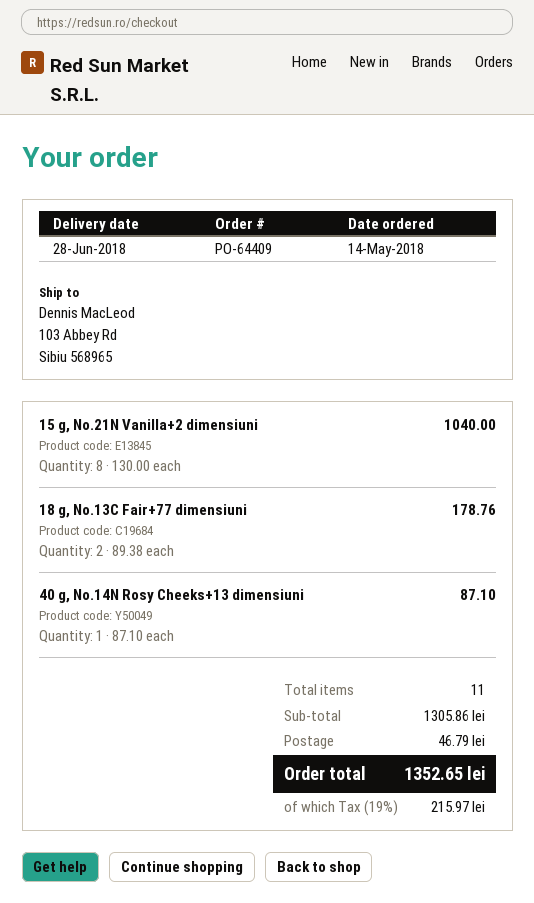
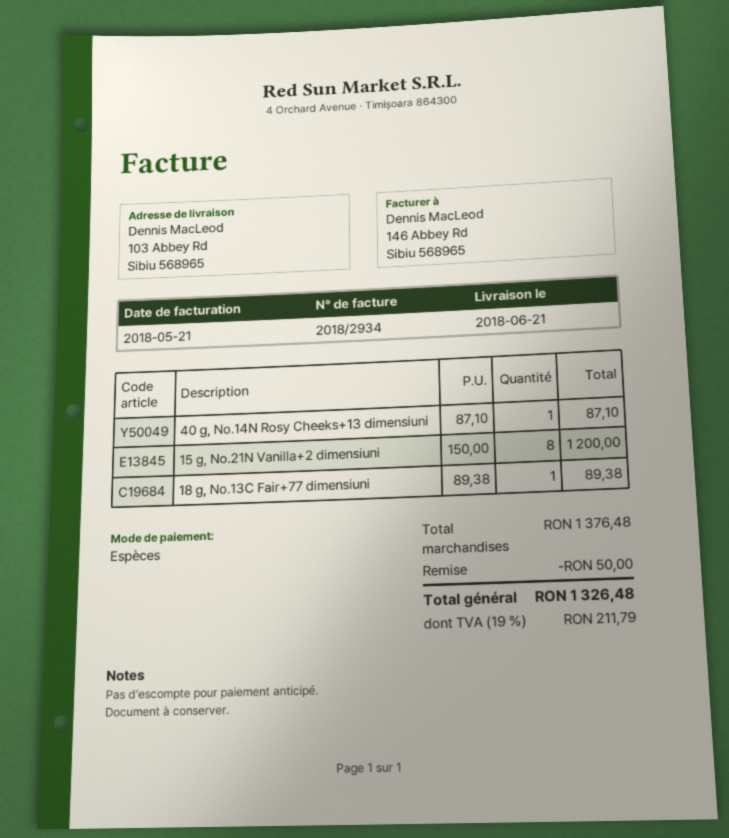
delivery date: 2018-06-28 -> 2018-06-21
15 g, No.21N Vanilla+2 dimensiuni: 8 x 130.00 = 1040.00 -> 8 x 150.00 = 1200.00
18 g, No.13C Fair+77 dimensiuni: 2 x 89.38 = 178.76 -> 1 x 89.38 = 89.38
subtotal: 1305.86 -> 1376.48
discount: none -> 50.00
shipping: 46.79 -> none
tax: 19% = 215.97 -> 19% = 211.79
total: 1352.65 -> 1326.48

